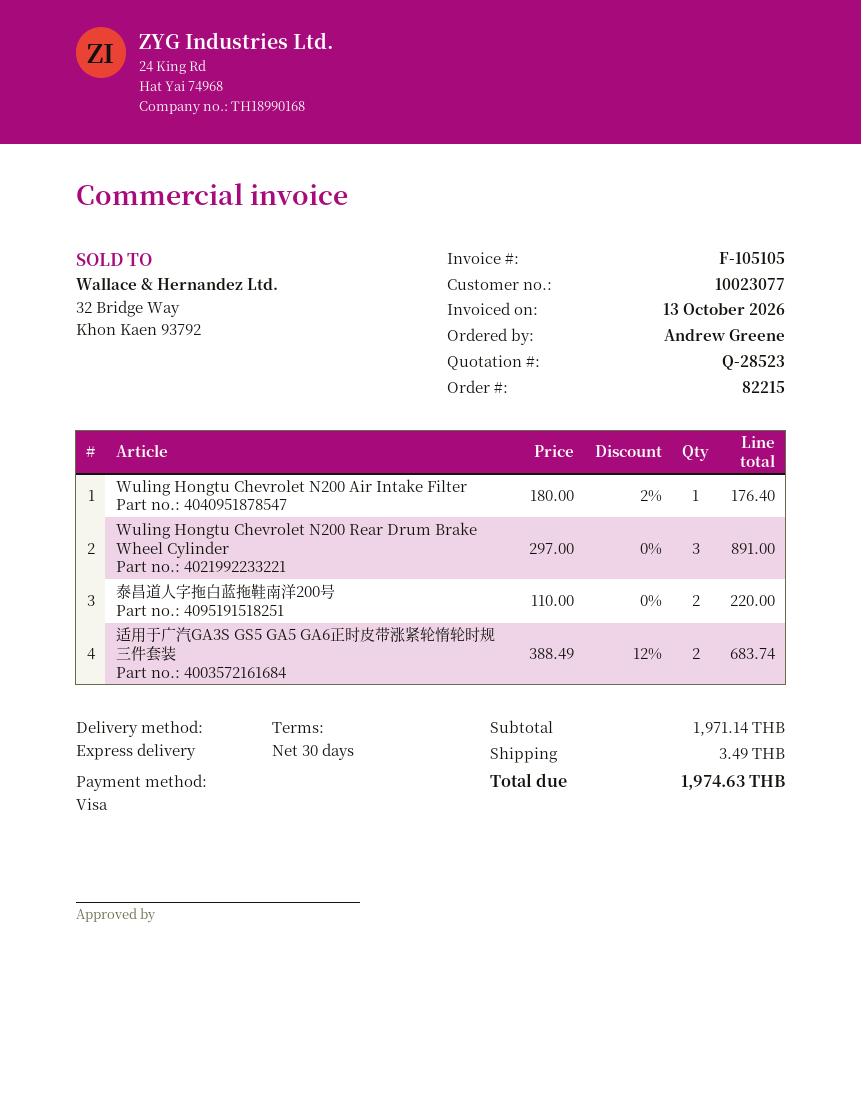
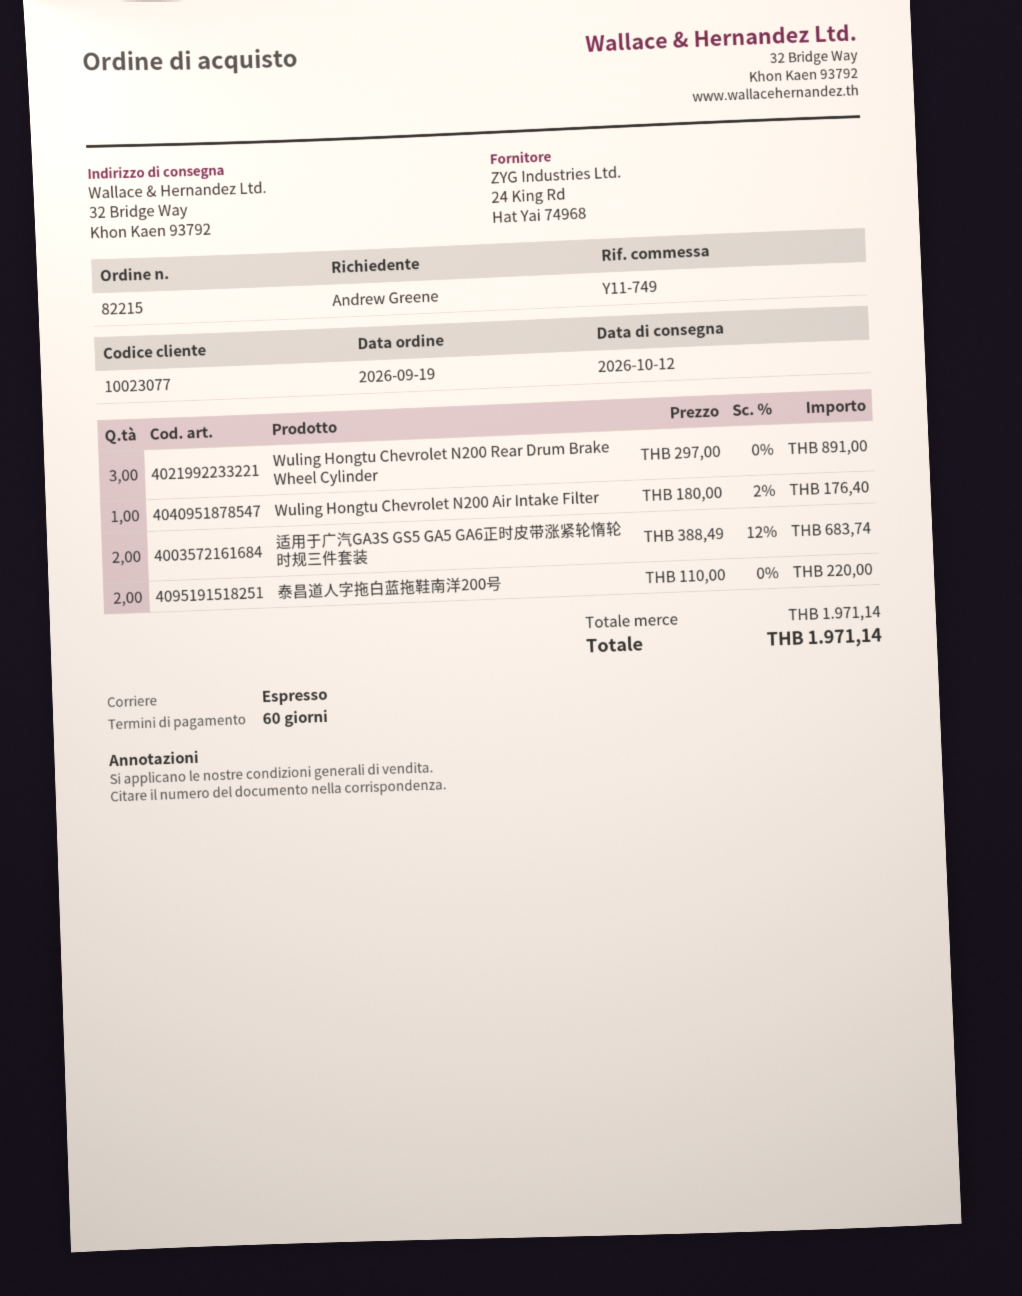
payment terms: 30 days -> 60 days
shipping: 3.49 -> none
total: 1974.63 -> 1971.14

